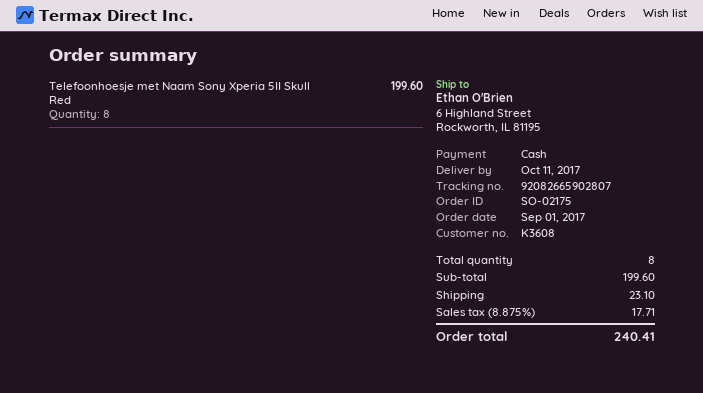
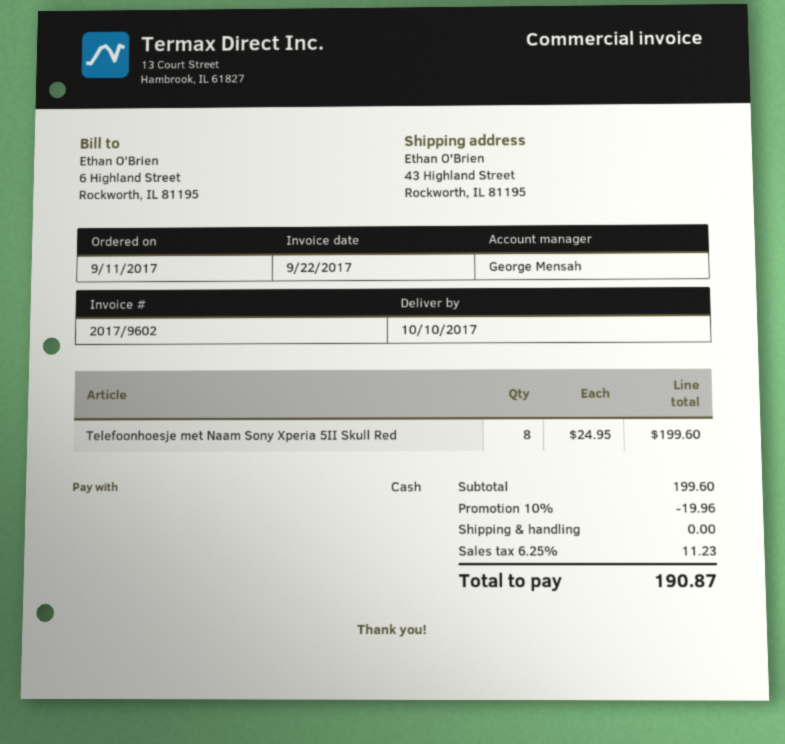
order date: 2017-09-01 -> 2017-09-11
delivery date: 2017-10-11 -> 2017-10-10
ship to: 6 Highland Street, Rockworth, IL 81195 -> 43 Highland Street, Rockworth, IL 81195
discount: none -> 10% = 19.96
shipping: 23.10 -> 0.00
tax: 8.875% = 17.71 -> 6.25% = 11.23
total: 240.41 -> 190.87

